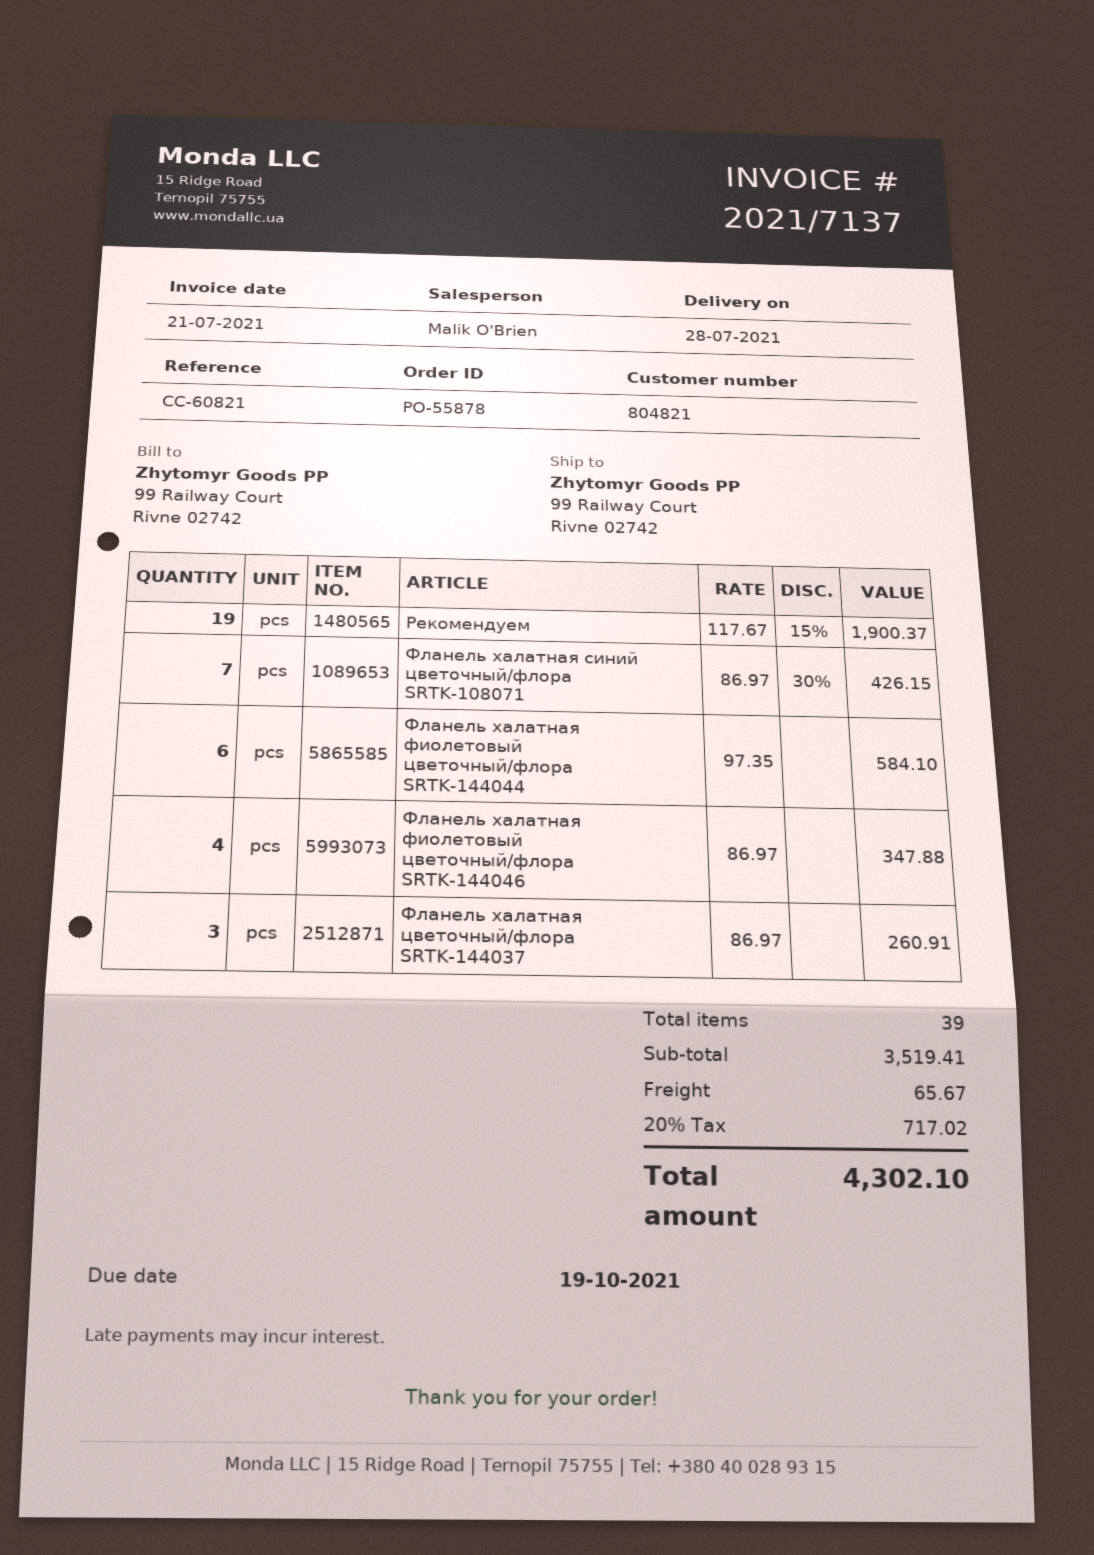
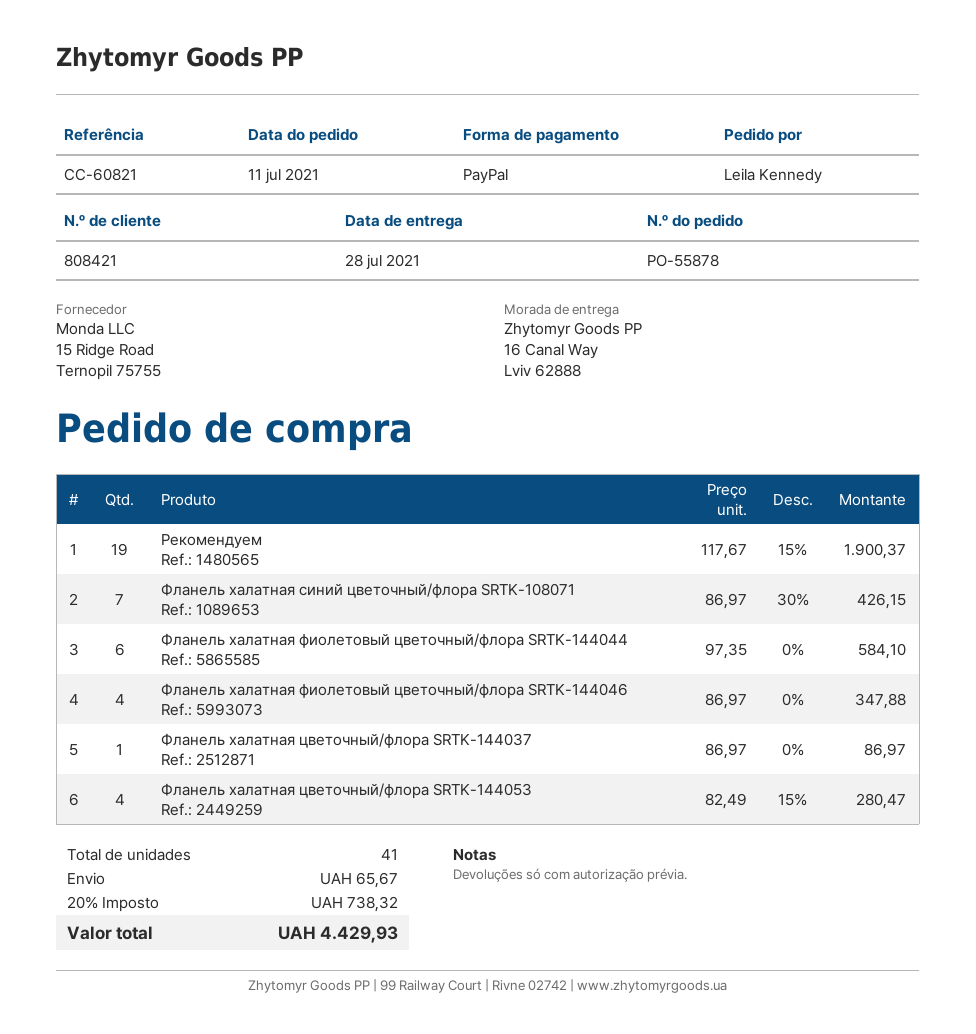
customer number: 804821 -> 808421
ship to: 99 Railway Court, Rivne 02742 -> 16 Canal Way, Lviv 62888
Фланель халатная цветочный/флора SRTK-144037: 3 x 86.97 = 260.91 -> 1 x 86.97 = 86.97
Фланель халатная цветочный/флора SRTK-144053: none -> 4 x 82.49 - 15% = 280.47
total quantity: 39 -> 41
tax: 20% = 717.02 -> 20% = 738.32
total: 4302.10 -> 4429.93

